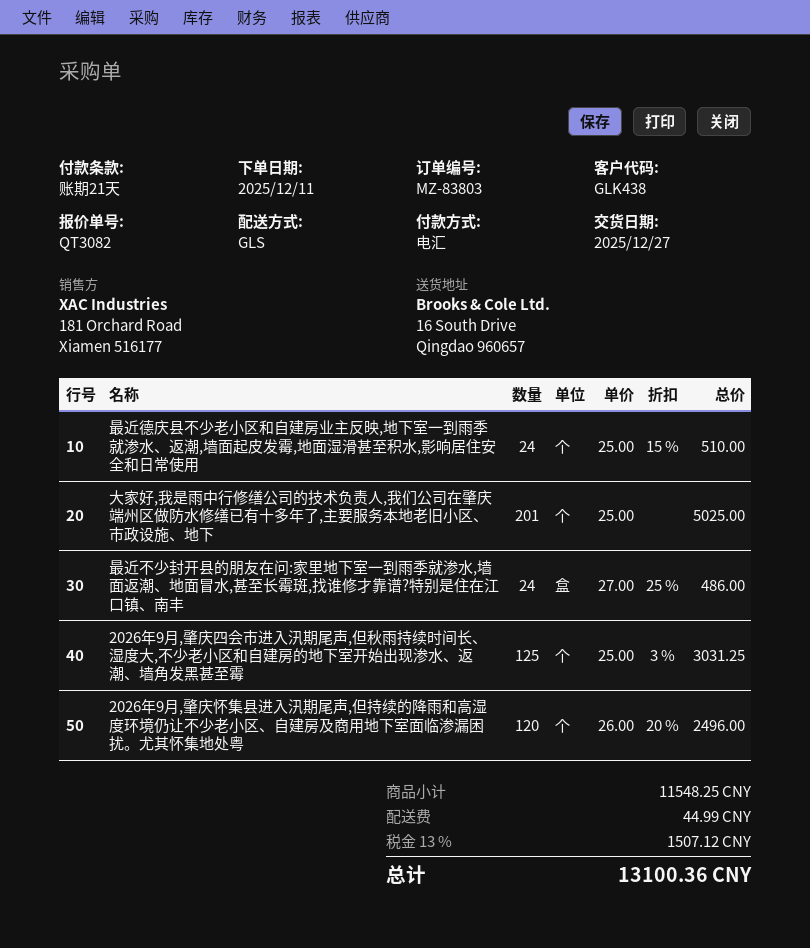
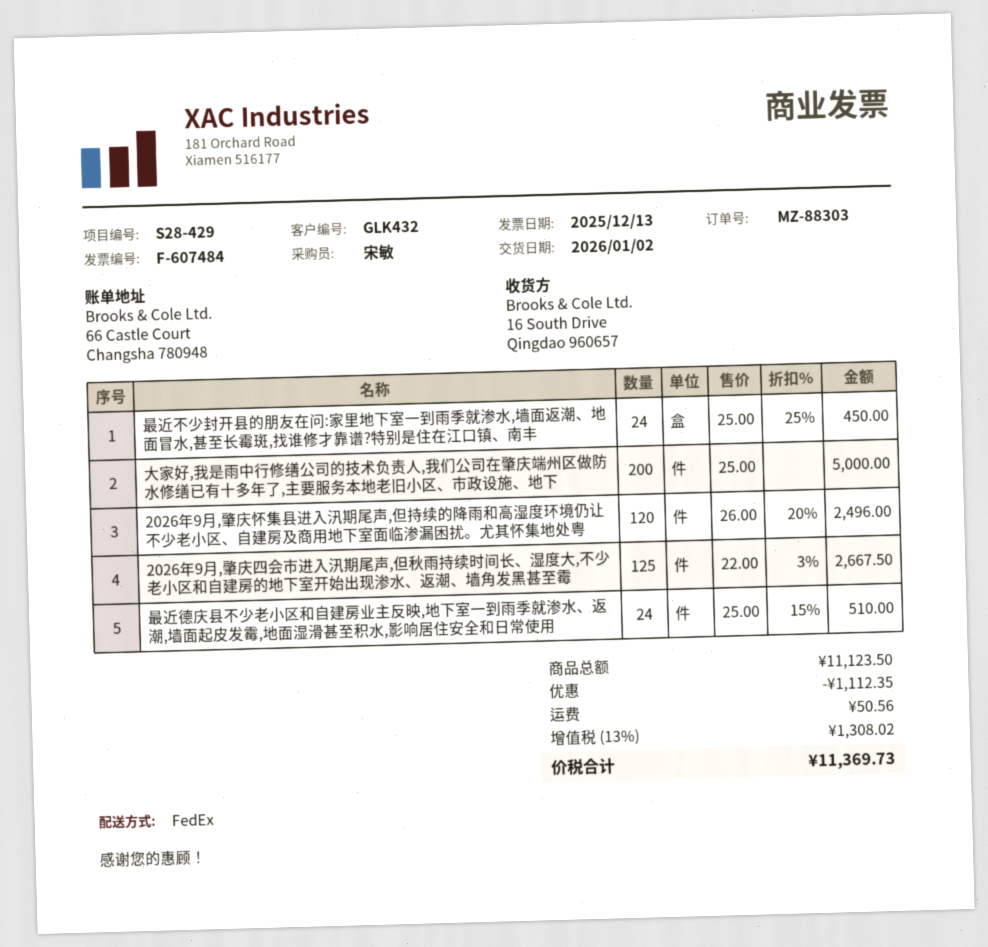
order number: MZ-83803 -> MZ-88303
delivery date: 2025-12-27 -> 2026-01-02
customer number: GLK438 -> GLK432
shipping method: GLS -> FedEx
大家好,我是雨中行修缮公司的技术负责人,我们公司在肇庆端州区做防水修缮已有十多年了,主要服务本地老旧小区、市政设施、地下: 201 x 25.00 = 5025.00 -> 200 x 25.00 = 5000.00
最近不少封开县的朋友在问:家里地下室一到雨季就渗水,墙面返潮、地面冒水,甚至长霉斑,找谁修才靠谱?特别是住在江口镇、南丰: 24 x 27.00 - 25% = 486.00 -> 24 x 25.00 - 25% = 450.00
2026年9月,肇庆四会市进入汛期尾声,但秋雨持续时间长、湿度大,不少老小区和自建房的地下室开始出现渗水、返潮、墙角发黑甚至霉: 125 x 25.00 - 3% = 3031.25 -> 125 x 22.00 - 3% = 2667.50
subtotal: 11548.25 -> 11123.50
discount: none -> 1112.35
shipping: 44.99 -> 50.56
tax: 13% = 1507.12 -> 13% = 1308.02
total: 13100.36 -> 11369.73

